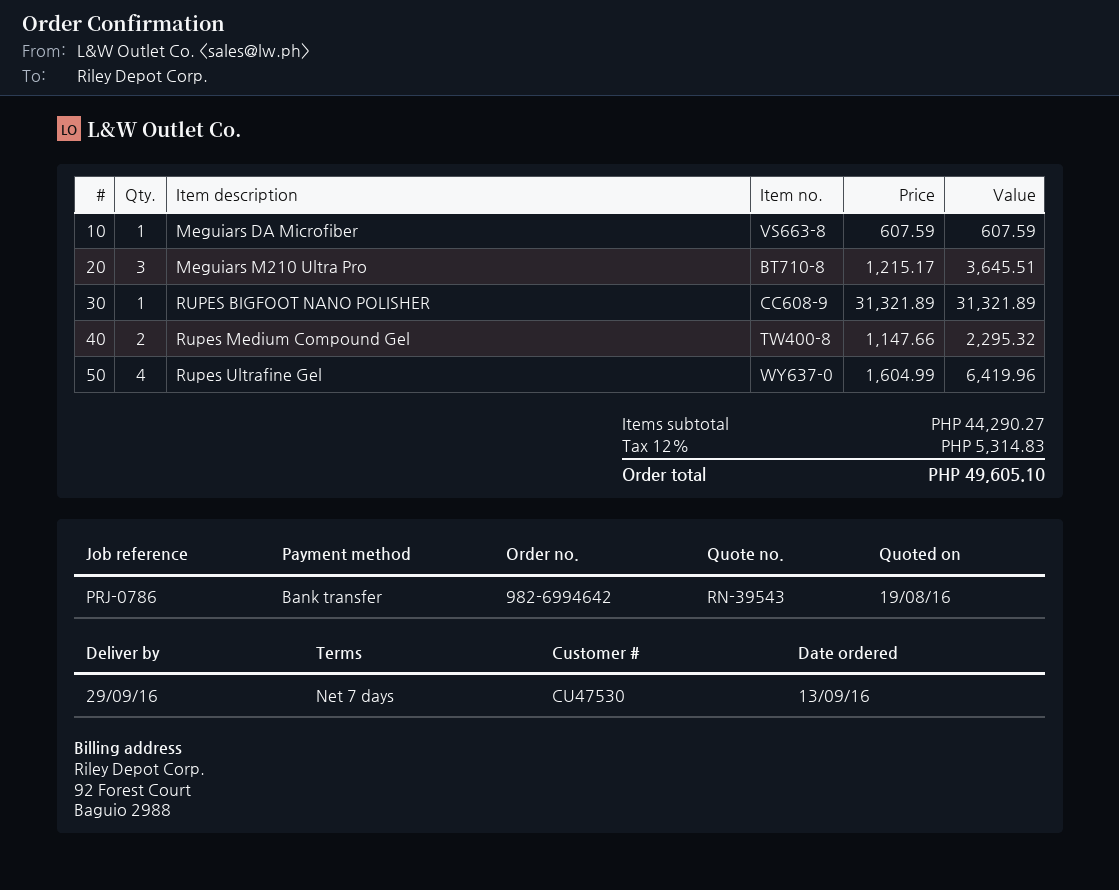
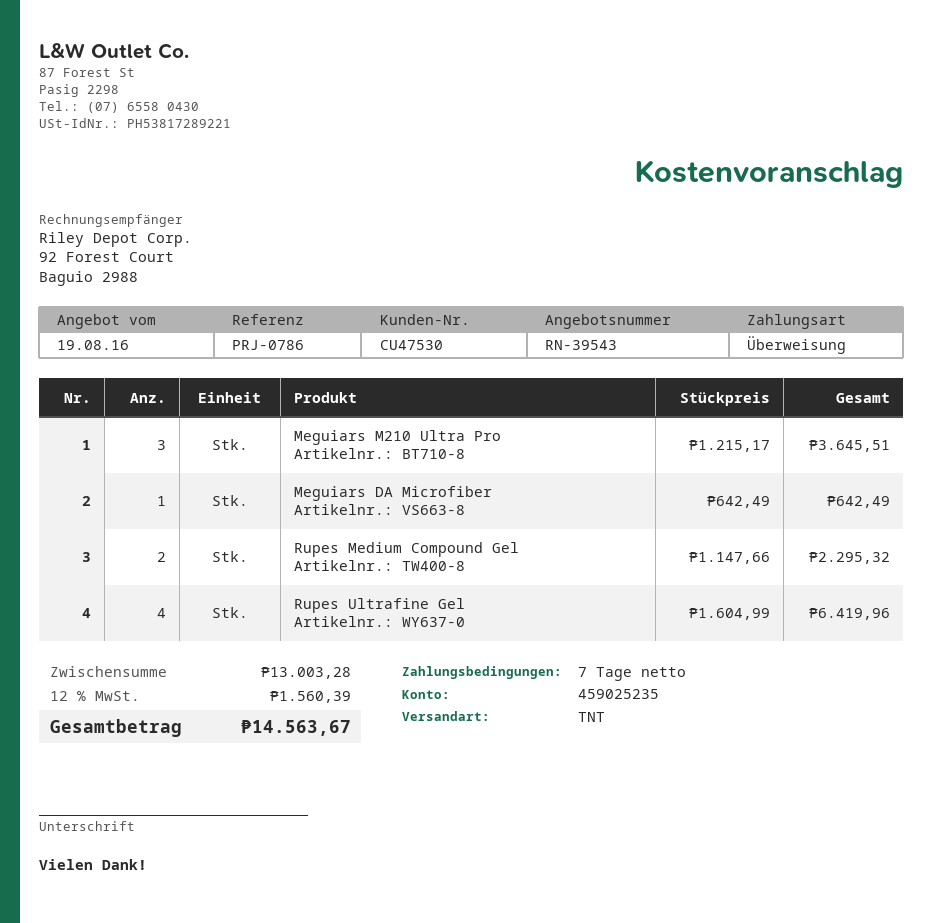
Meguiars DA Microfiber: 1 x 607.59 = 607.59 -> 1 x 642.49 = 642.49
RUPES BIGFOOT NANO POLISHER: 1 x 31321.89 = 31321.89 -> none
subtotal: 44290.27 -> 13003.28
tax: 12% = 5314.83 -> 12% = 1560.39
total: 49605.10 -> 14563.67

